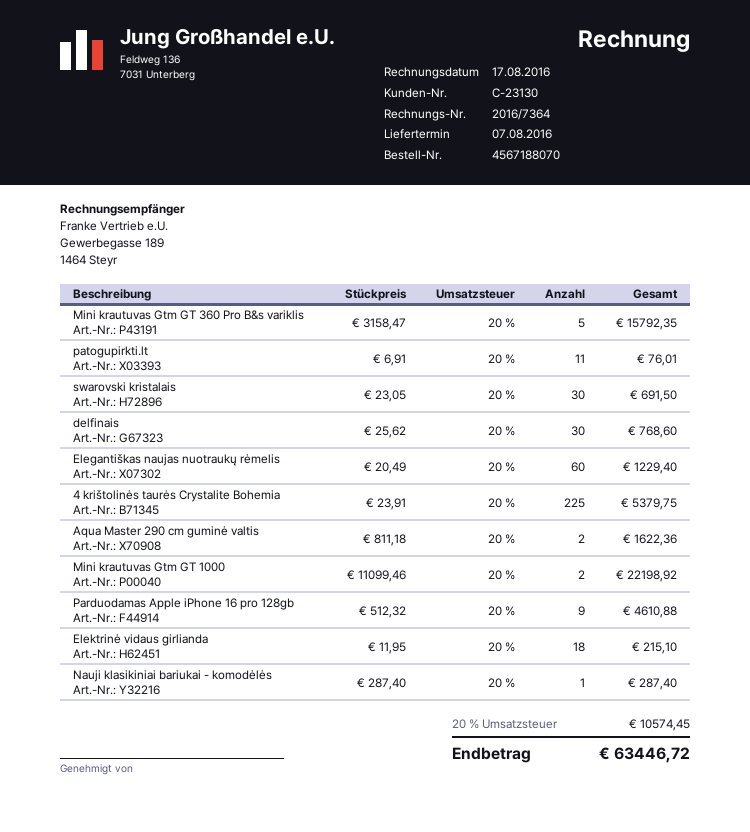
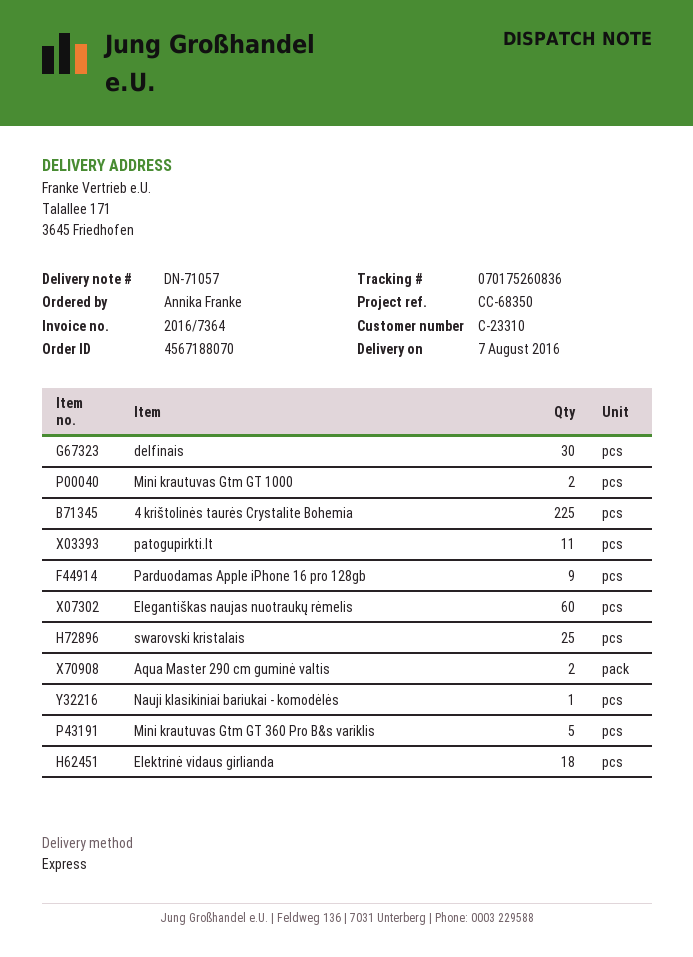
customer number: C-23130 -> C-23310
swarovski kristalais: 30 -> 25

